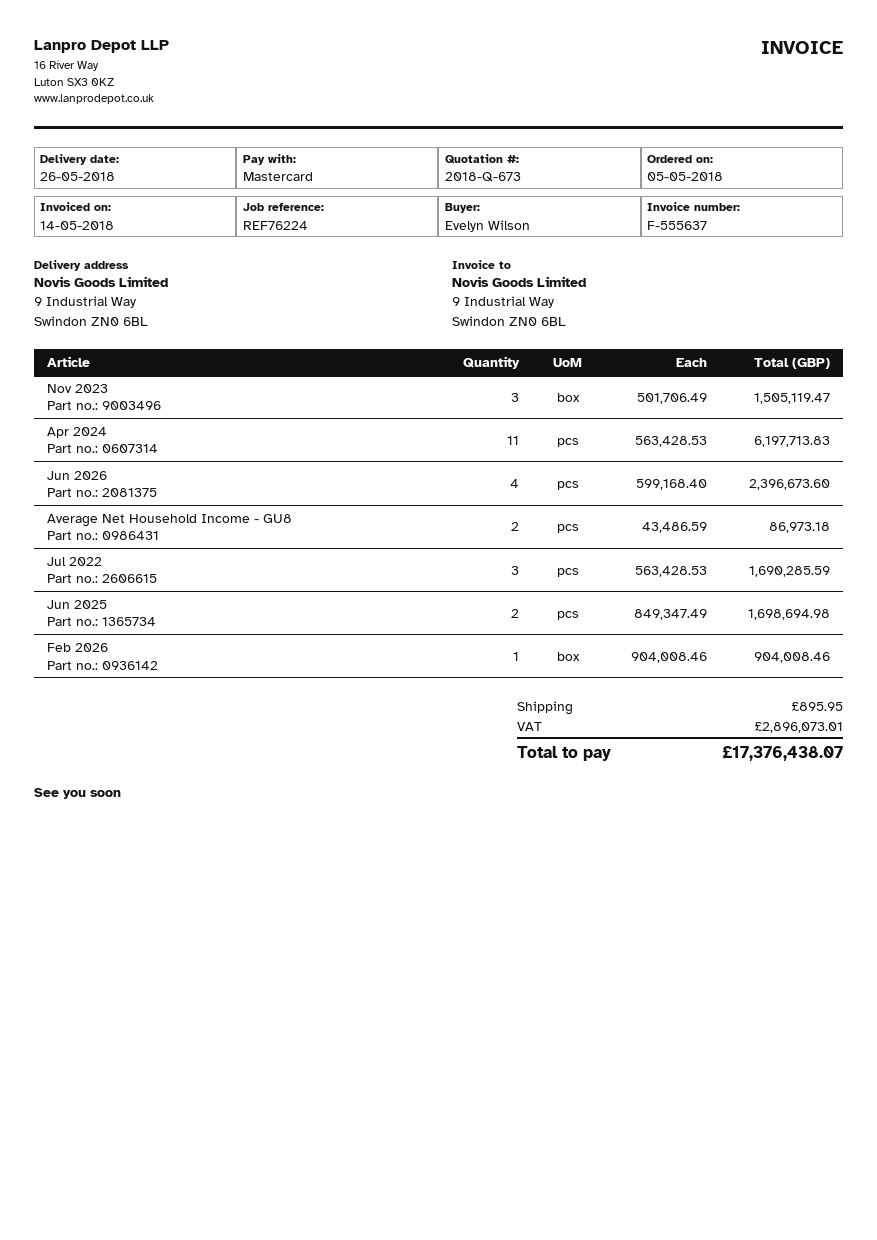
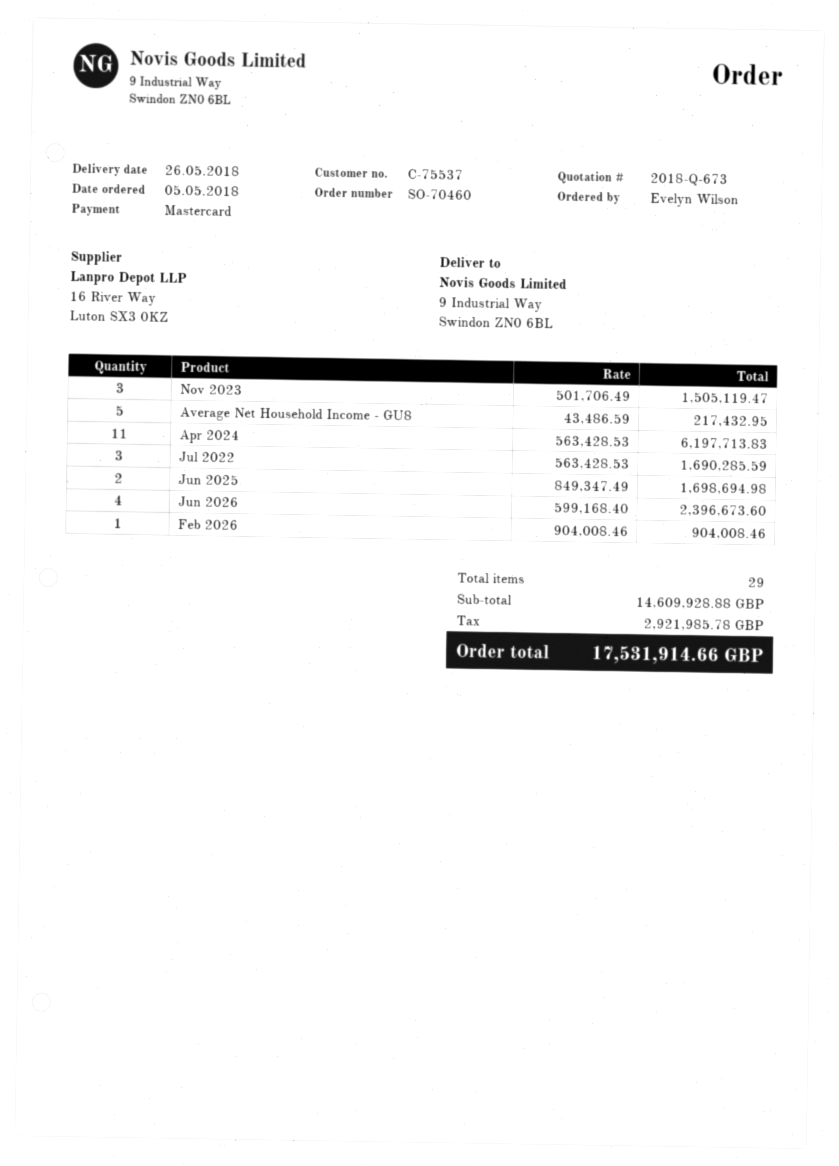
Average Net Household Income - GU8: 2 x 43486.59 = 86973.18 -> 5 x 43486.59 = 217432.95
shipping: 895.95 -> none
tax: 2896073.01 -> 2921985.78
total: 17376438.07 -> 17531914.66

